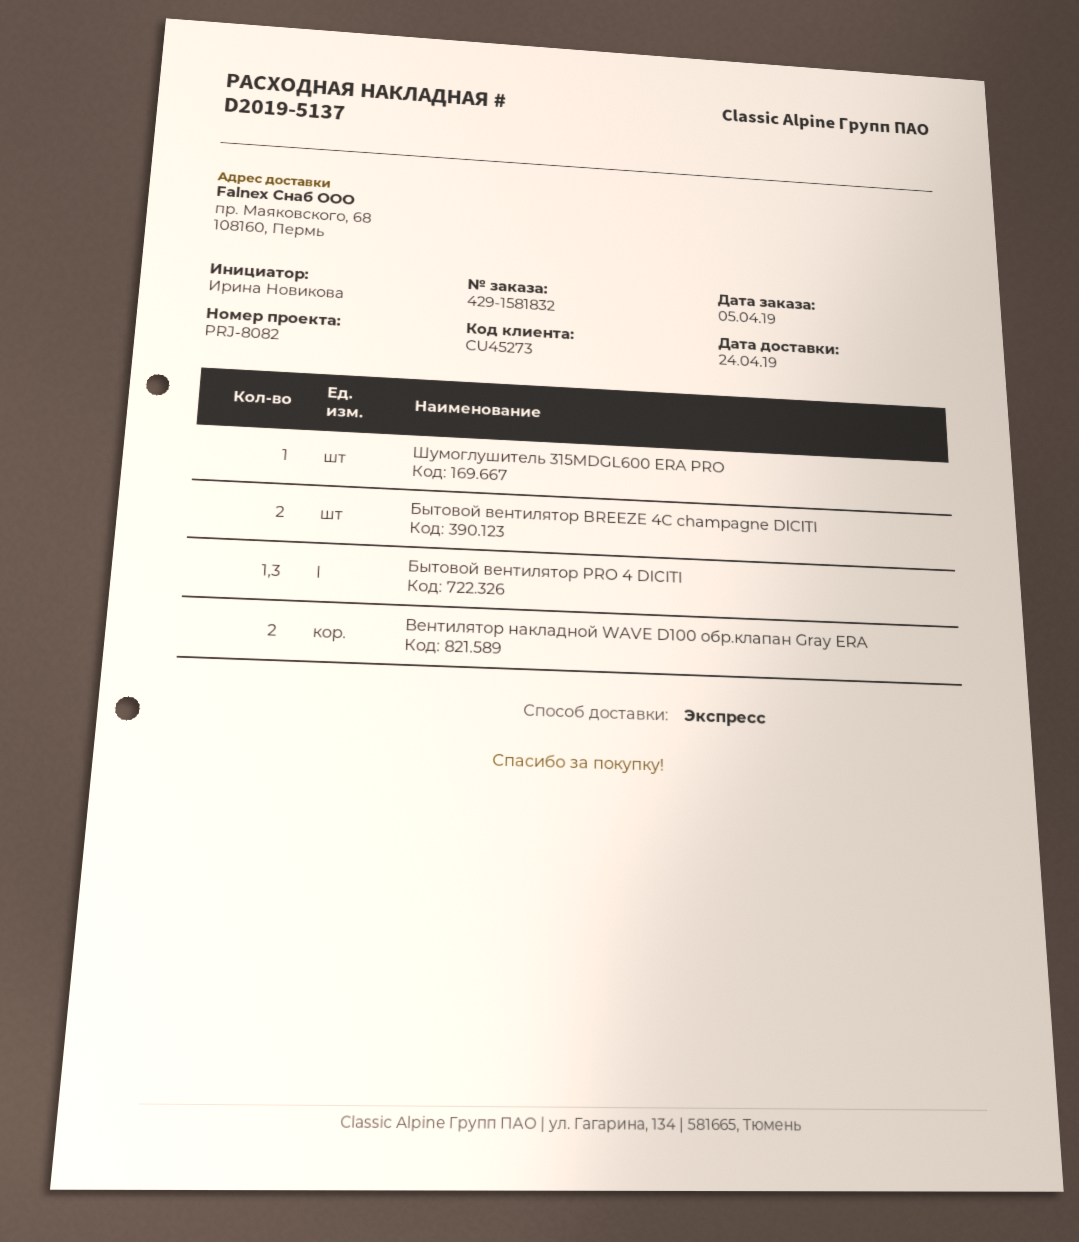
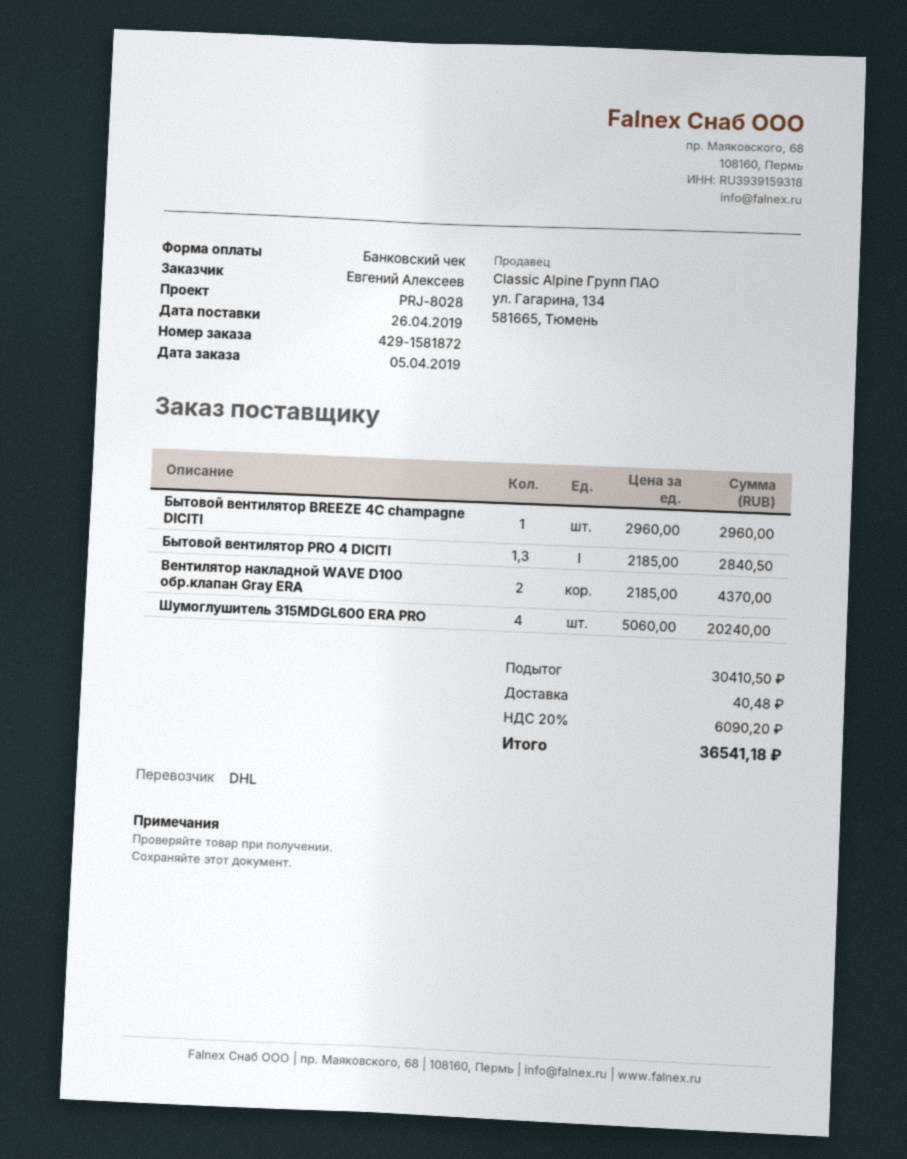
order number: 429-1581832 -> 429-1581872
delivery date: 2019-04-24 -> 2019-04-26
reference: PRJ-8082 -> PRJ-8028
ordered by: Ирина Новикова -> Евгений Алексеев
shipping method: express -> DHL
Шумоглушитель 315MDGL600 ERA PRO: 1 -> 4
Бытовой вентилятор BREEZE 4C champagne DICITI: 2 -> 1

